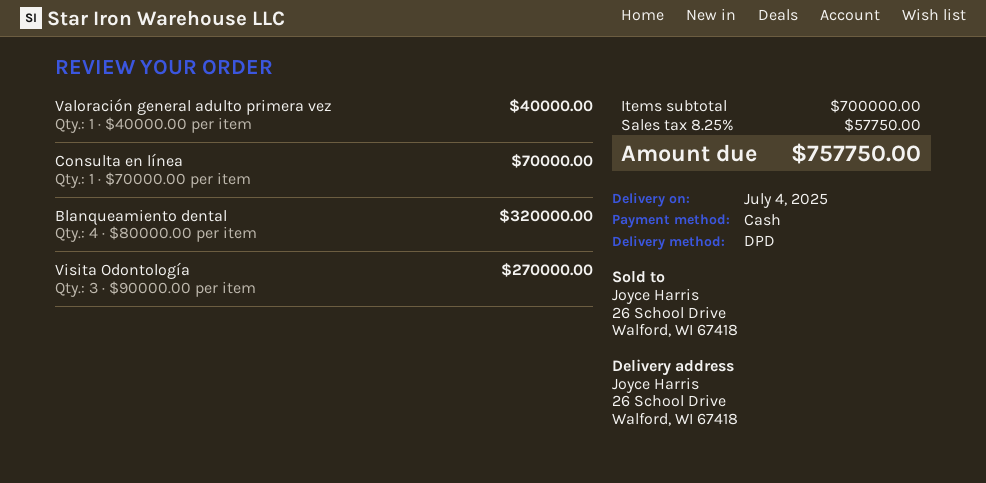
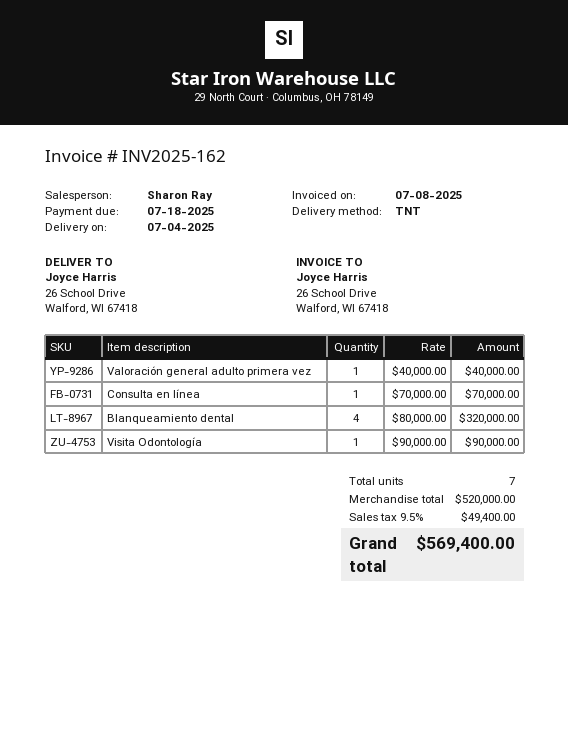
shipping method: DPD -> TNT
Visita Odontología: 3 x 90000.00 = 270000.00 -> 1 x 90000.00 = 90000.00
subtotal: 700000.00 -> 520000.00
tax: 8.25% = 57750.00 -> 9.5% = 49400.00
total: 757750.00 -> 569400.00

